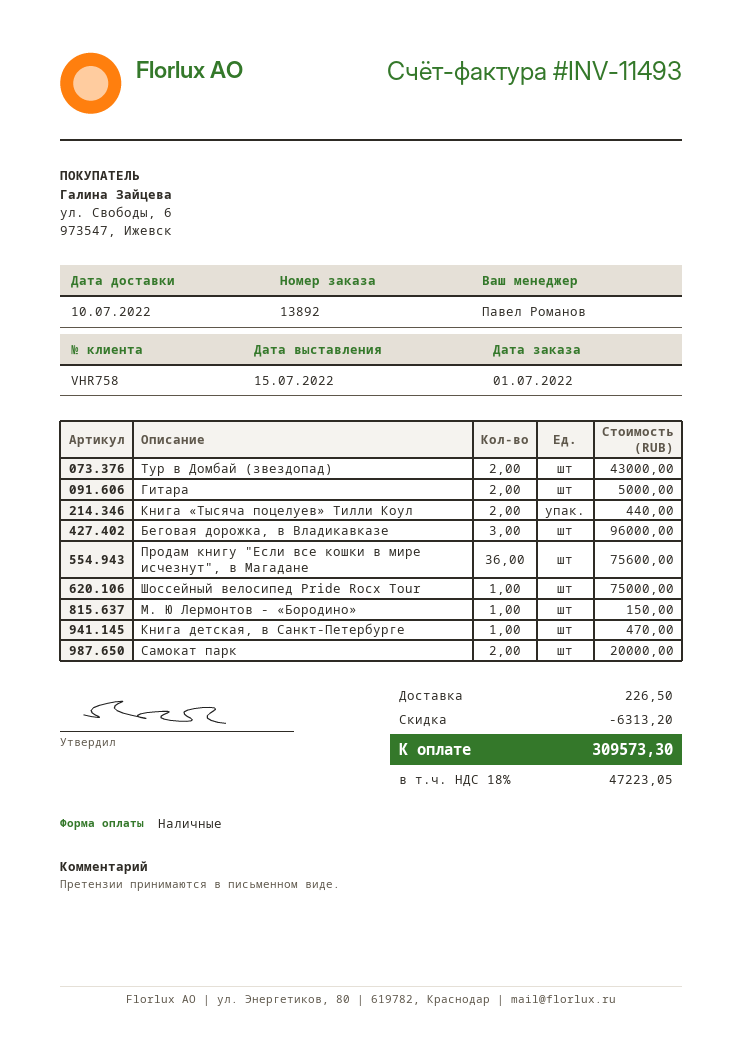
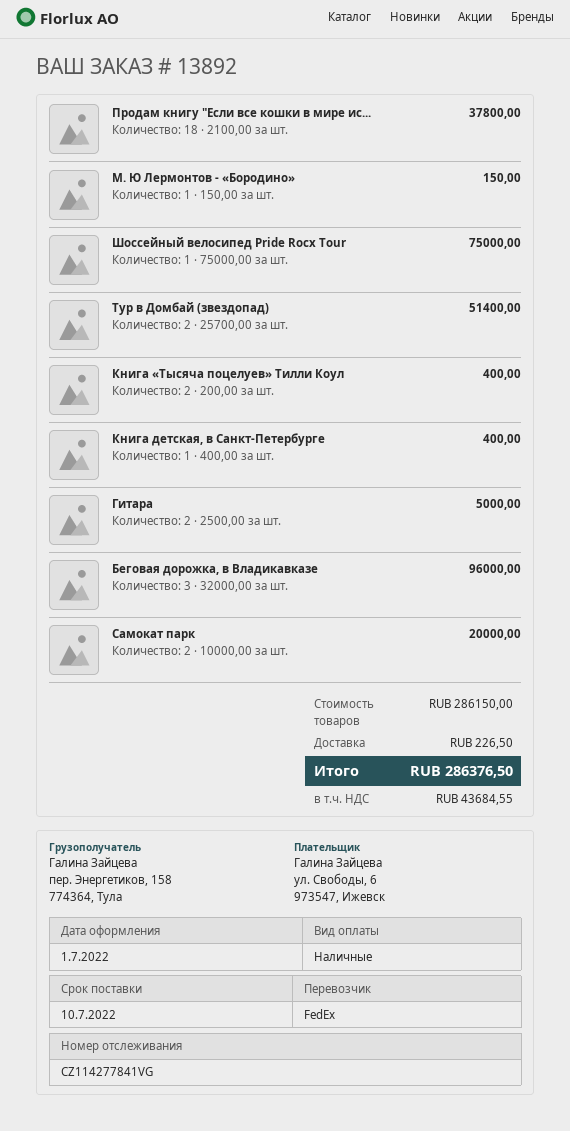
Тур в Домбай (звездопад): 2 for 43000.00 -> 2 for 51400.00
Книга «Тысяча поцелуев» Тилли Коул: 2 for 440.00 -> 2 for 400.00
Продам книгу "Если все кошки в мире исчезнут", в Магадане: 36 for 75600.00 -> 18 for 37800.00
Книга детская, в Санкт-Петербурге: 1 for 470.00 -> 1 for 400.00
discount: 6313.20 -> none
tax: 47223.05 -> 43684.55
total: 309573.30 -> 286376.50

